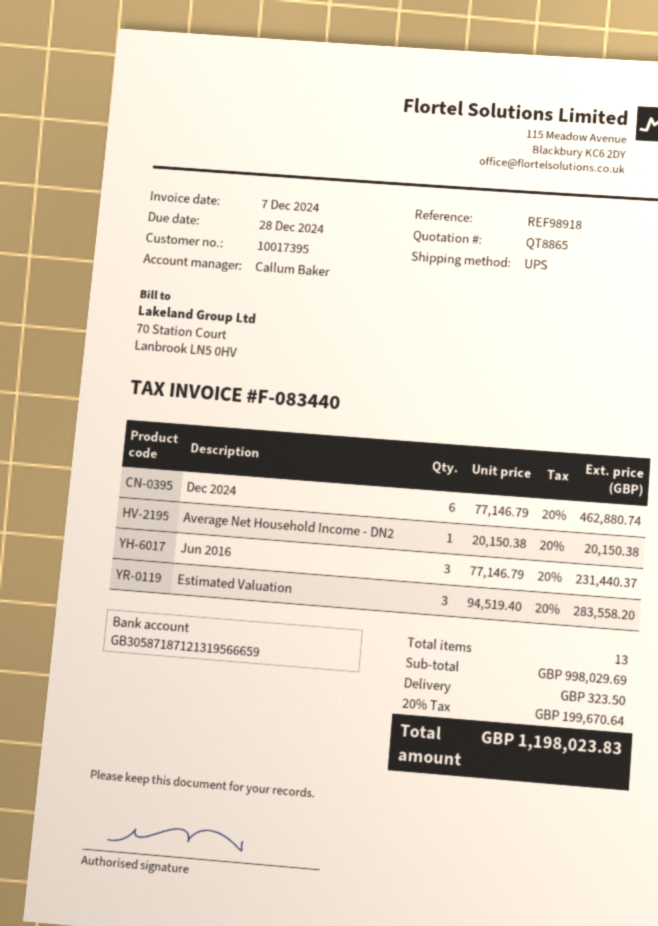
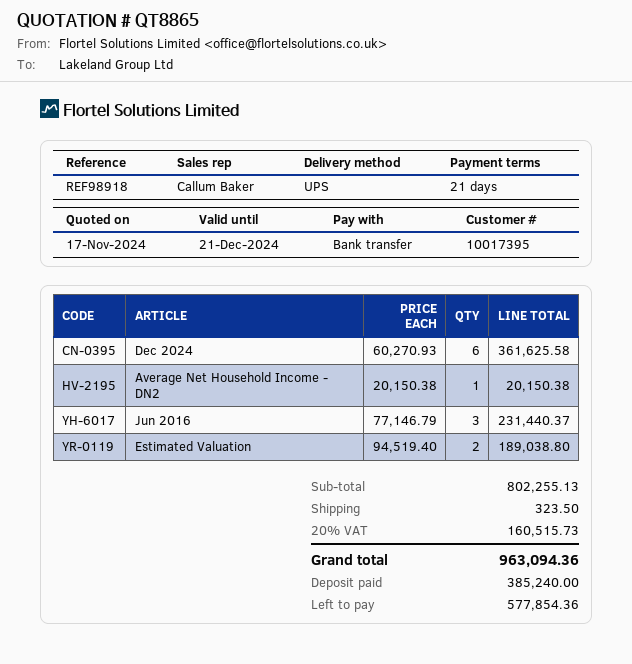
Dec 2024: 6 x 77146.79 = 462880.74 -> 6 x 60270.93 = 361625.58
Estimated Valuation: 3 x 94519.40 = 283558.20 -> 2 x 94519.40 = 189038.80
subtotal: 998029.69 -> 802255.13
tax: 20% = 199670.64 -> 20% = 160515.73
total: 1198023.83 -> 963094.36

